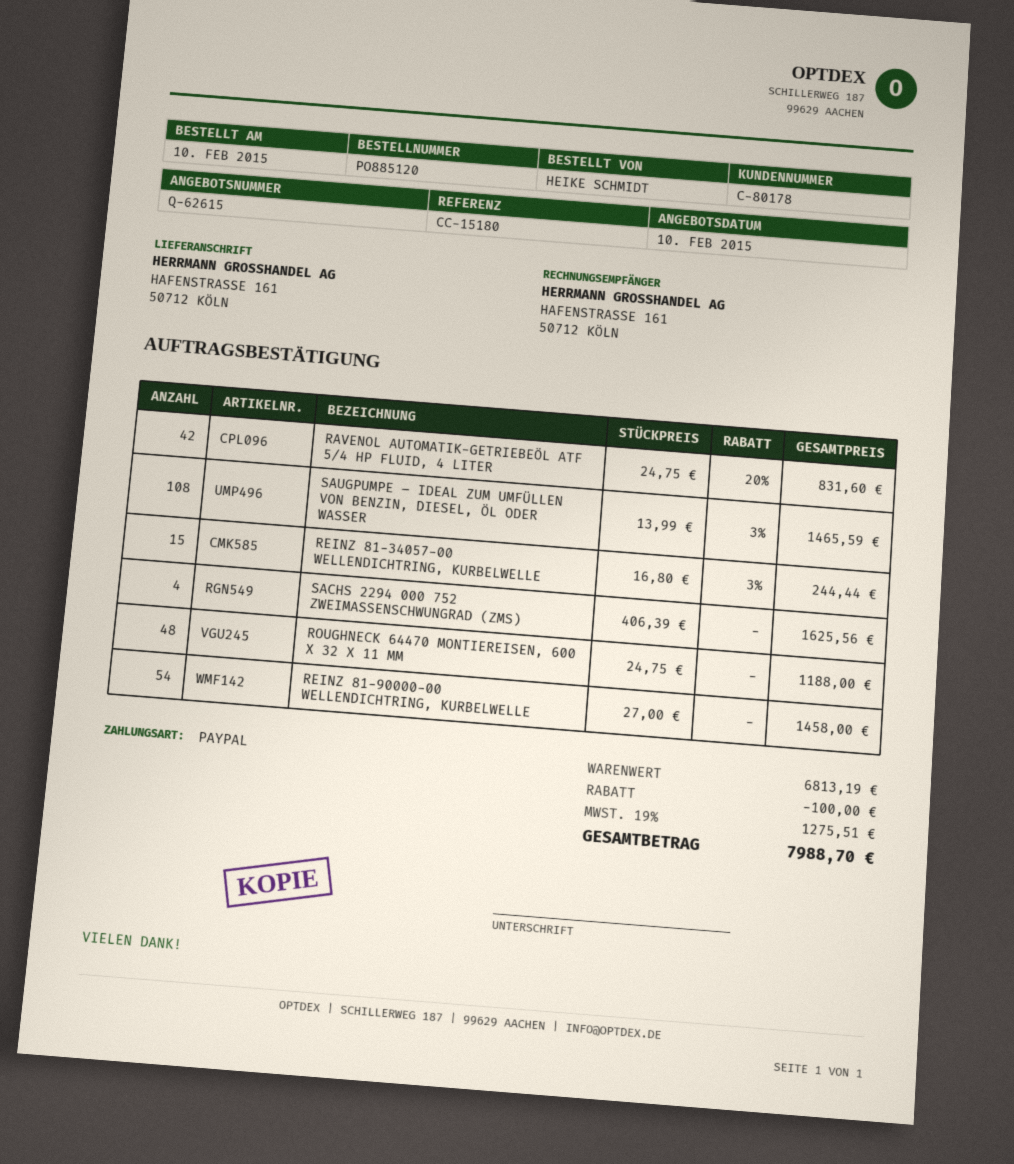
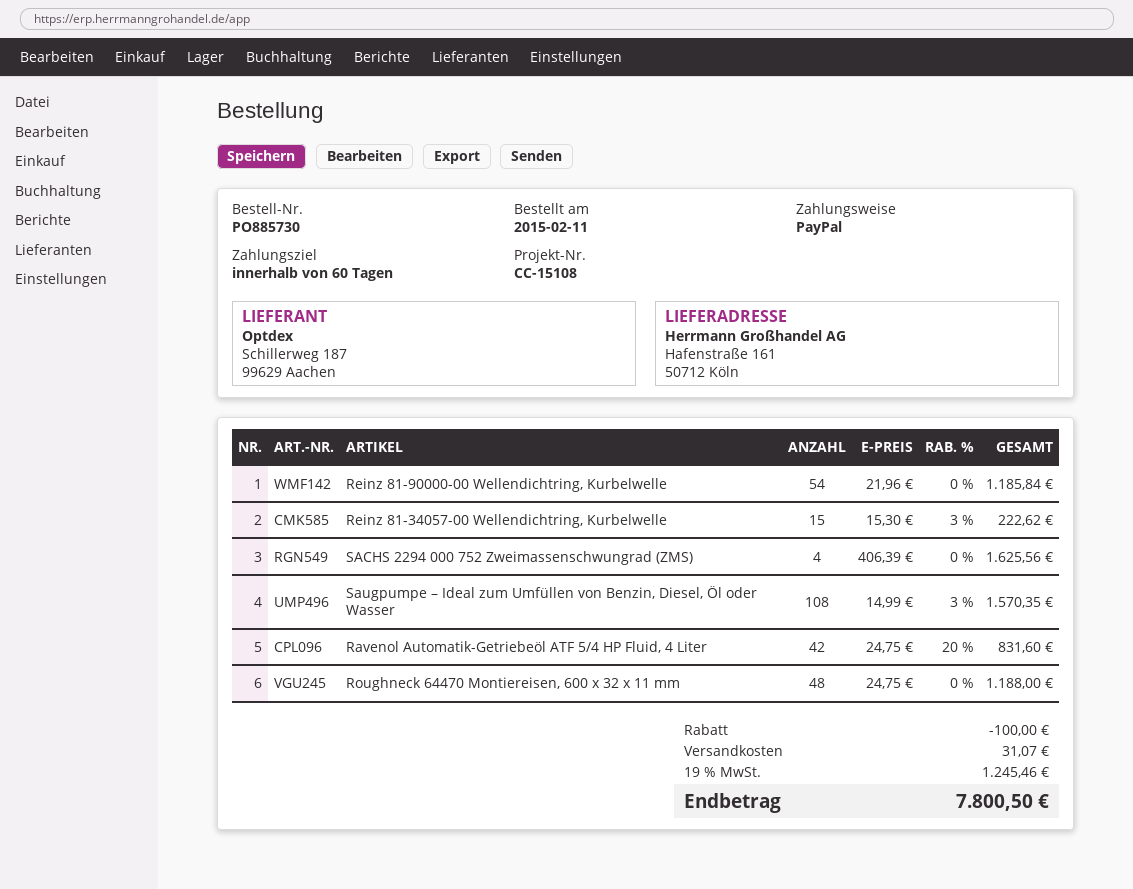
order number: PO885120 -> PO885730
order date: 2015-02-10 -> 2015-02-11
reference: CC-15180 -> CC-15108
SAUGPUMPE – IDEAL ZUM UMFÜLLEN VON BENZIN, DIESEL, ÖL ODER WASSER: 108 x 13.99 - 3% = 1465.59 -> 108 x 14.99 - 3% = 1570.35
REINZ 81-34057-00 WELLENDICHTRING, KURBELWELLE: 15 x 16.80 - 3% = 244.44 -> 15 x 15.30 - 3% = 222.62
REINZ 81-90000-00 WELLENDICHTRING, KURBELWELLE: 54 x 27.00 = 1458.00 -> 54 x 21.96 = 1185.84
shipping: none -> 31.07
tax: 19% = 1275.51 -> 19% = 1245.46
total: 7988.70 -> 7800.50

